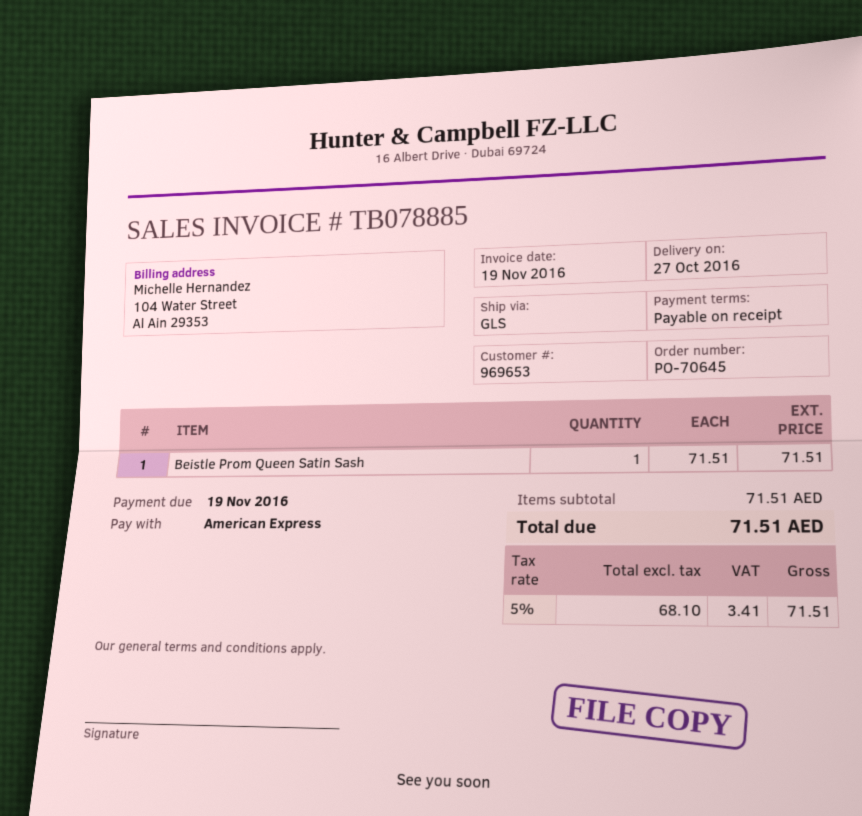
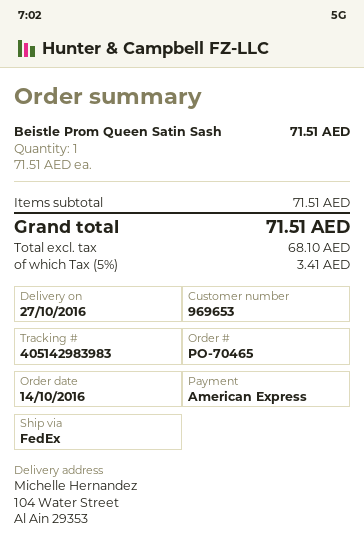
order number: PO-70645 -> PO-70465
shipping method: GLS -> FedEx

